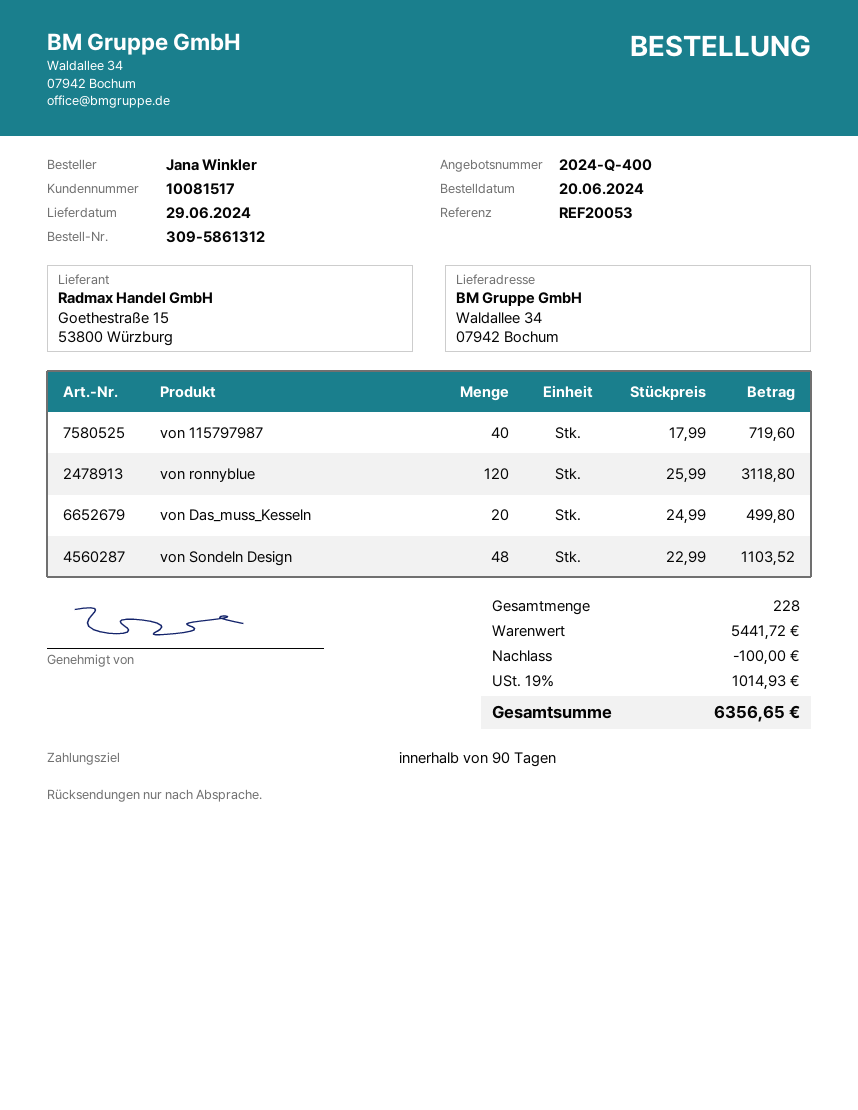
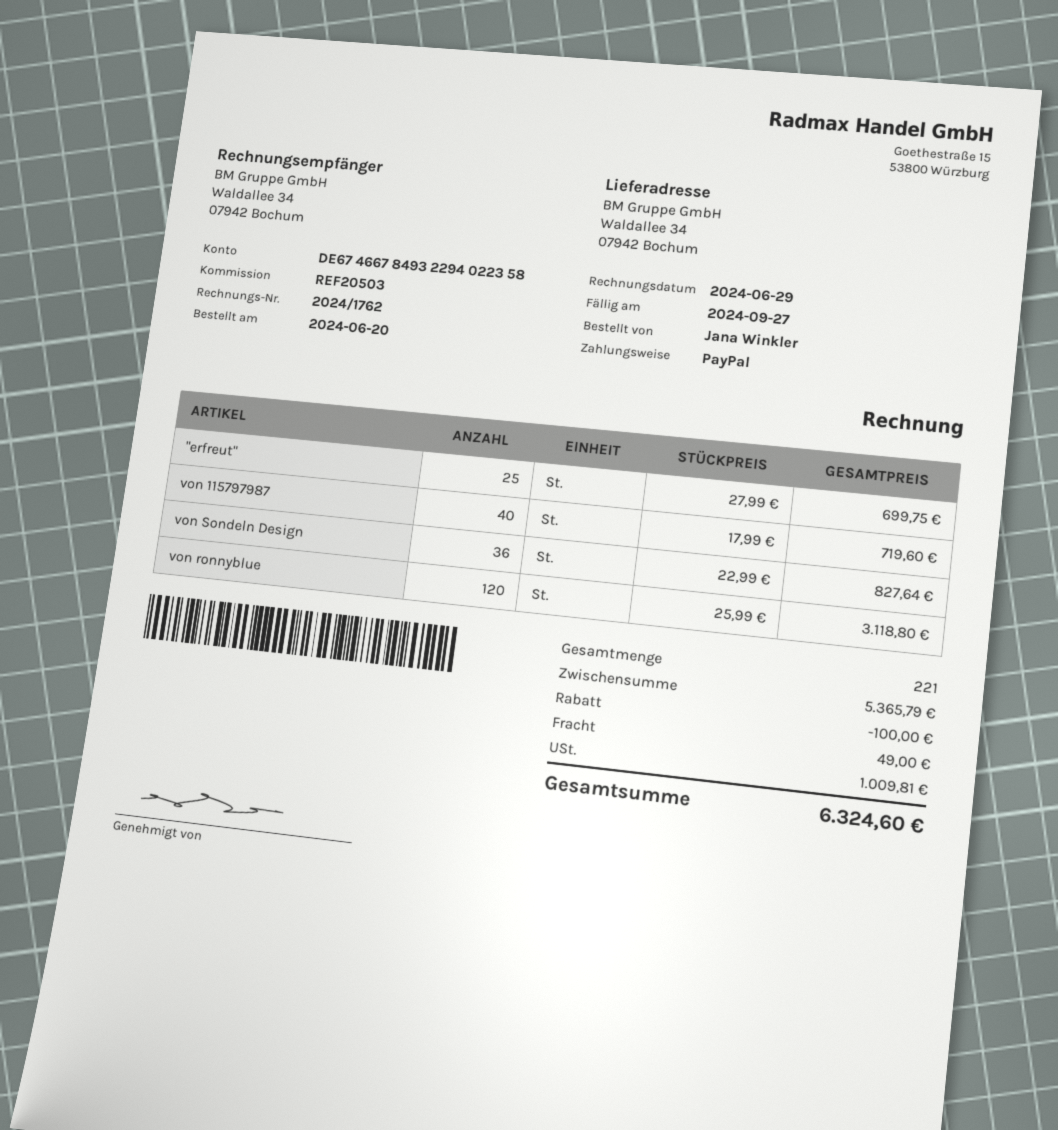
reference: REF20053 -> REF20503
von Das_muss_Kesseln: 20 x 24.99 = 499.80 -> none
von Sondeln Design: 48 x 22.99 = 1103.52 -> 36 x 22.99 = 827.64
"erfreut": none -> 25 x 27.99 = 699.75
total quantity: 228 -> 221
subtotal: 5441.72 -> 5365.79
shipping: none -> 49.00
tax: 1014.93 -> 1009.81
total: 6356.65 -> 6324.60

